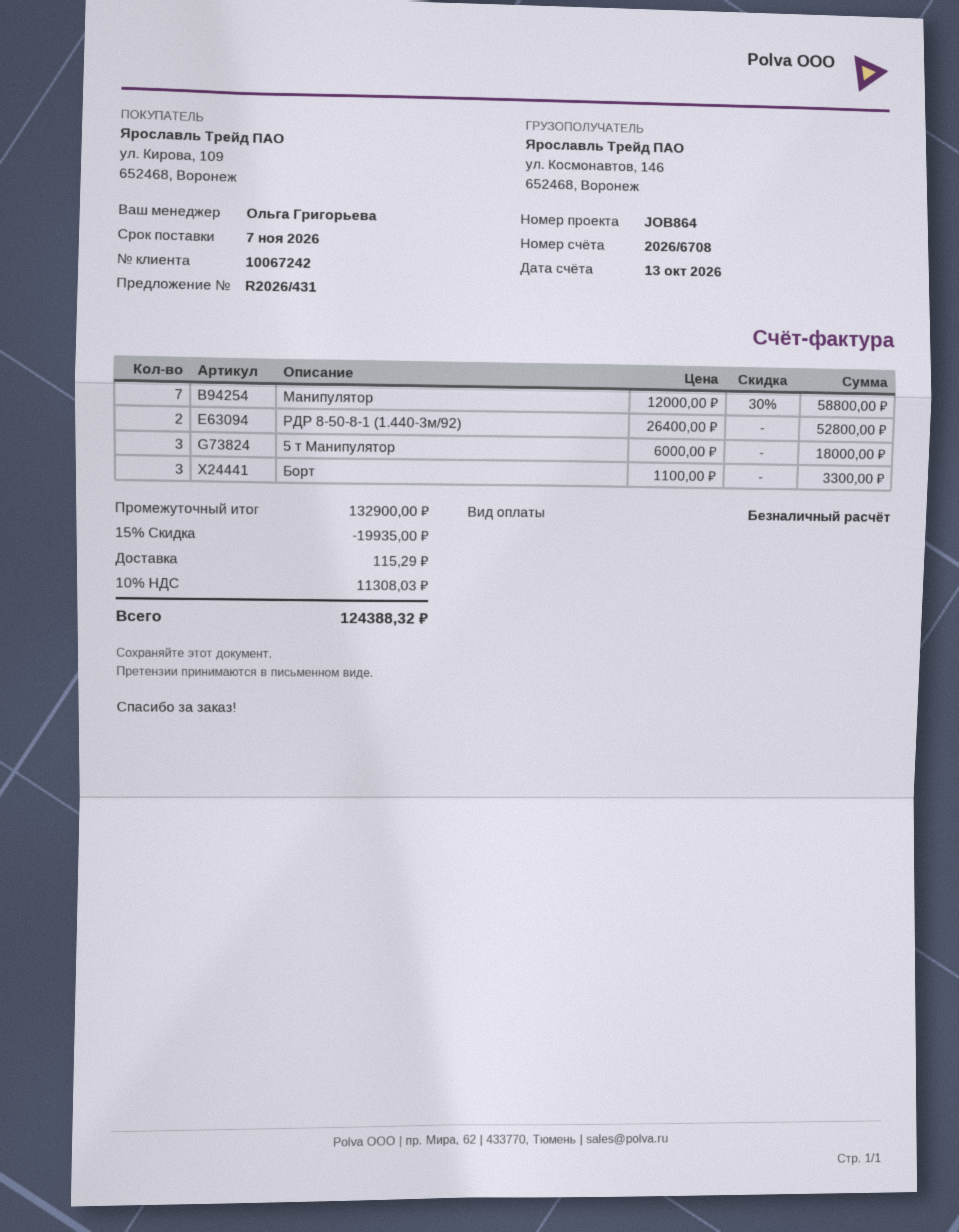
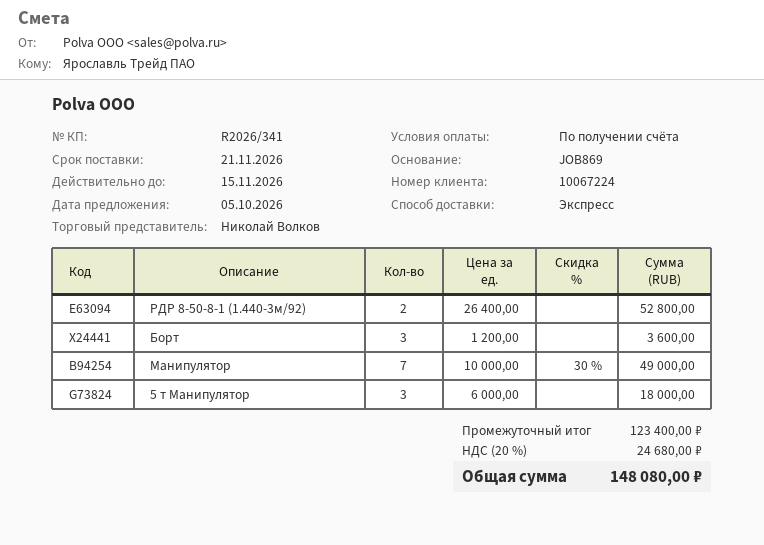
quote number: R2026/431 -> R2026/341
delivery date: 2026-11-07 -> 2026-11-21
customer number: 10067242 -> 10067224
reference: JOB864 -> JOB869
sales rep: Ольга Григорьева -> Николай Волков
Манипулятор: 7 x 12000.00 - 30% = 58800.00 -> 7 x 10000.00 - 30% = 49000.00
Борт: 3 x 1100.00 = 3300.00 -> 3 x 1200.00 = 3600.00
subtotal: 132900.00 -> 123400.00
discount: 15% = 19935.00 -> none
shipping: 115.29 -> none
tax: 10% = 11308.03 -> 20% = 24680.00
total: 124388.32 -> 148080.00

